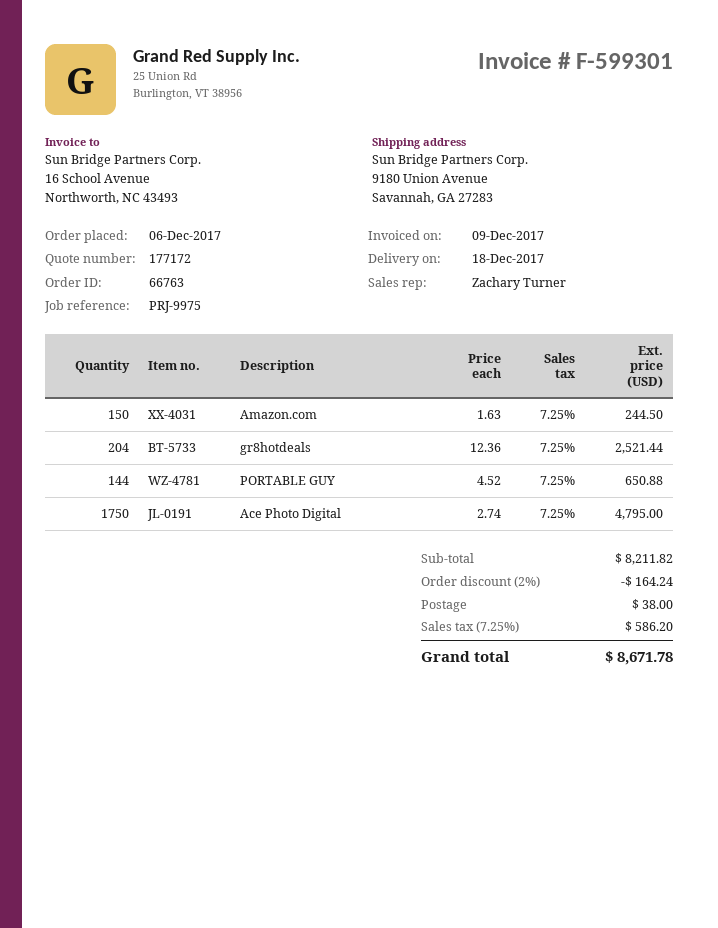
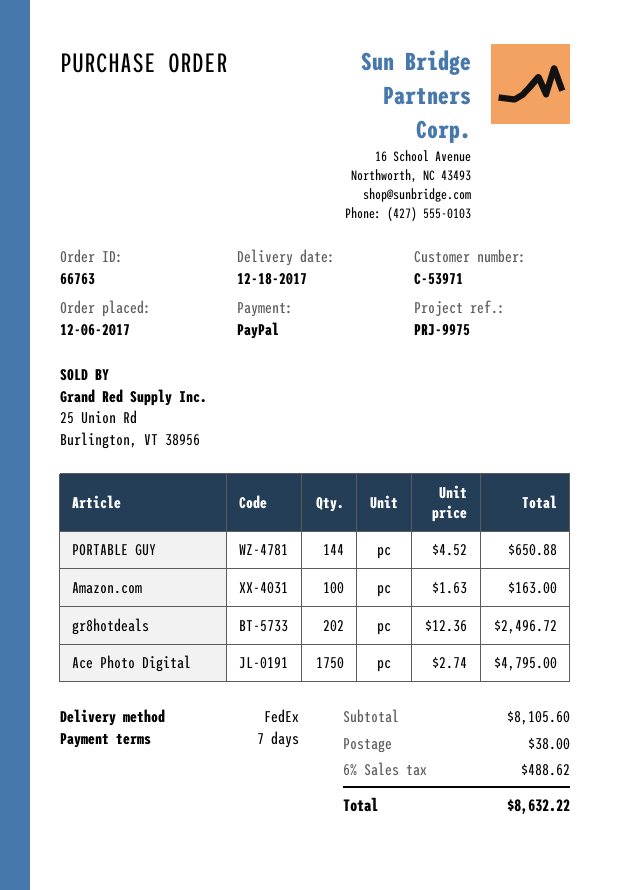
Amazon.com: 150 x 1.63 = 244.50 -> 100 x 1.63 = 163.00
gr8hotdeals: 204 x 12.36 = 2521.44 -> 202 x 12.36 = 2496.72
subtotal: 8211.82 -> 8105.60
discount: 2% = 164.24 -> none
tax: 7.25% = 586.20 -> 6% = 488.62
total: 8671.78 -> 8632.22

